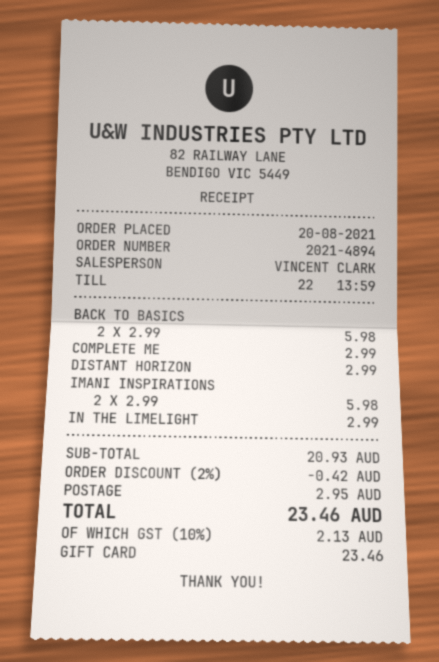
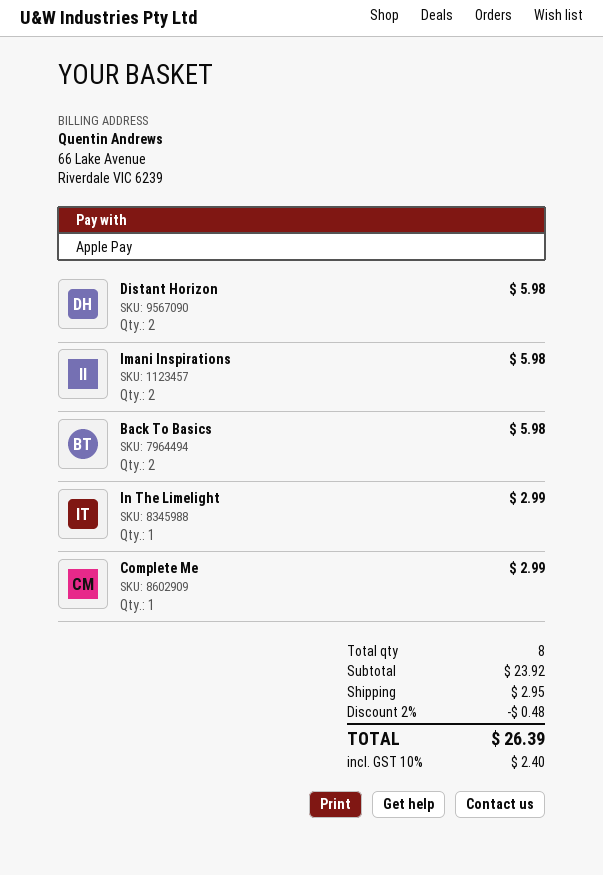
payment method: gift card -> Apple Pay
DISTANT HORIZON: 1 for 2.99 -> 2 for 5.98
subtotal: 20.93 -> 23.92
discount: 2% = 0.42 -> 2% = 0.48
tax: 10% = 2.13 -> 10% = 2.40
total: 23.46 -> 26.39

